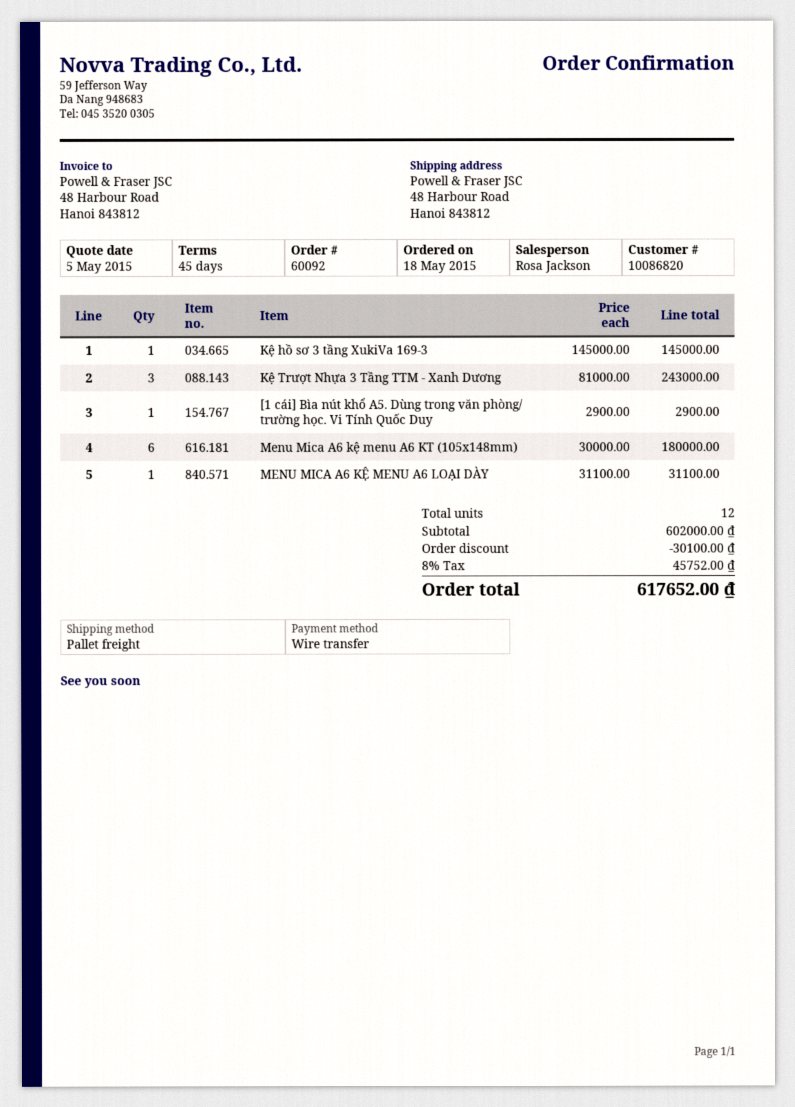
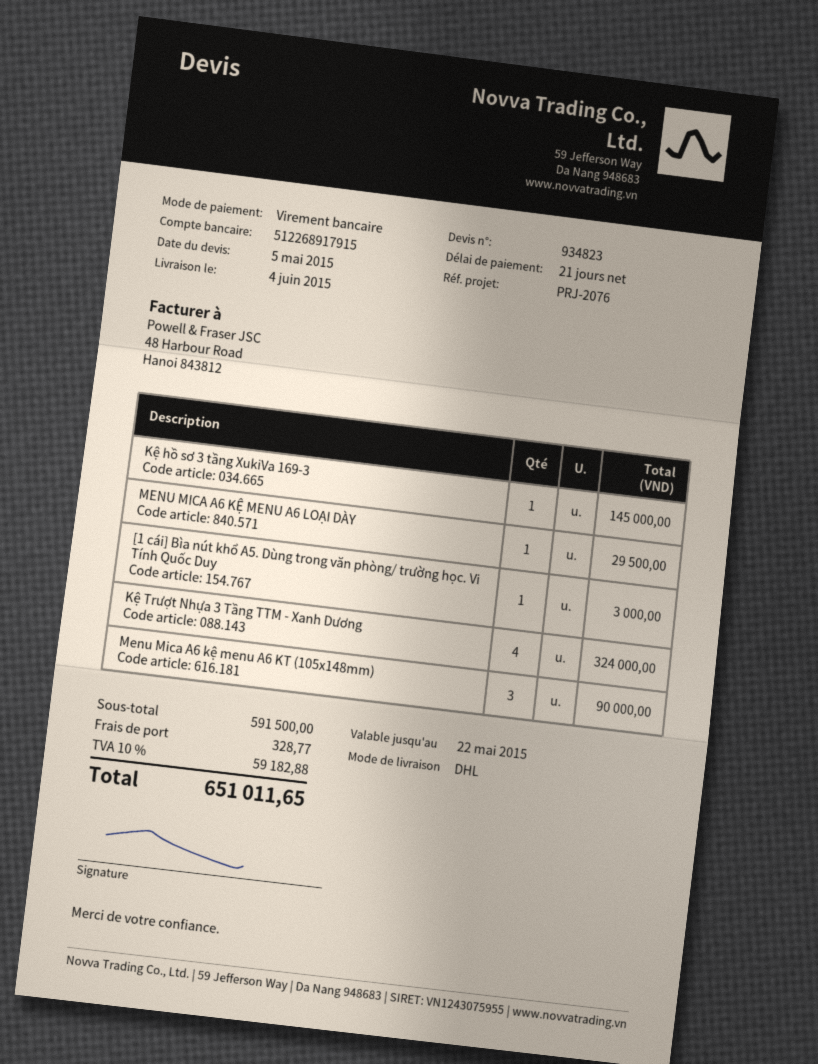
payment terms: 45 days -> 21 days
shipping method: pallet freight -> DHL
Kệ Trượt Nhựa 3 Tầng TTM - Xanh Dương: 3 for 243000.00 -> 4 for 324000.00
[1 cái] Bìa nút khổ A5. Dùng trong văn phòng/ trường học. Vi Tính Quốc Duy: 1 for 2900.00 -> 1 for 3000.00
Menu Mica A6 kệ menu A6 KT (105x148mm): 6 for 180000.00 -> 3 for 90000.00
MENU MICA A6 KỆ MENU A6 LOẠI DÀY: 1 for 31100.00 -> 1 for 29500.00
subtotal: 602000.00 -> 591500.00
discount: 30100.00 -> none
shipping: none -> 328.77
tax: 8% = 45752.00 -> 10% = 59182.88
total: 617652.00 -> 651011.65

